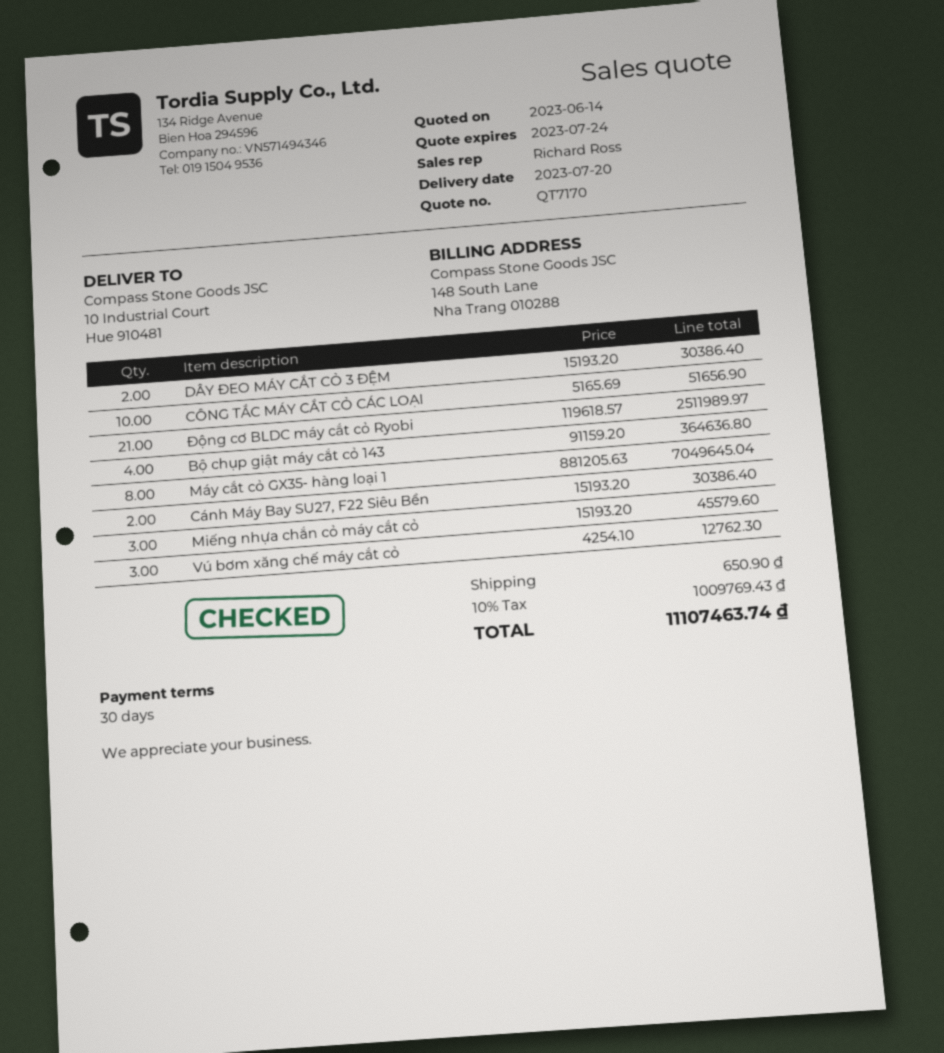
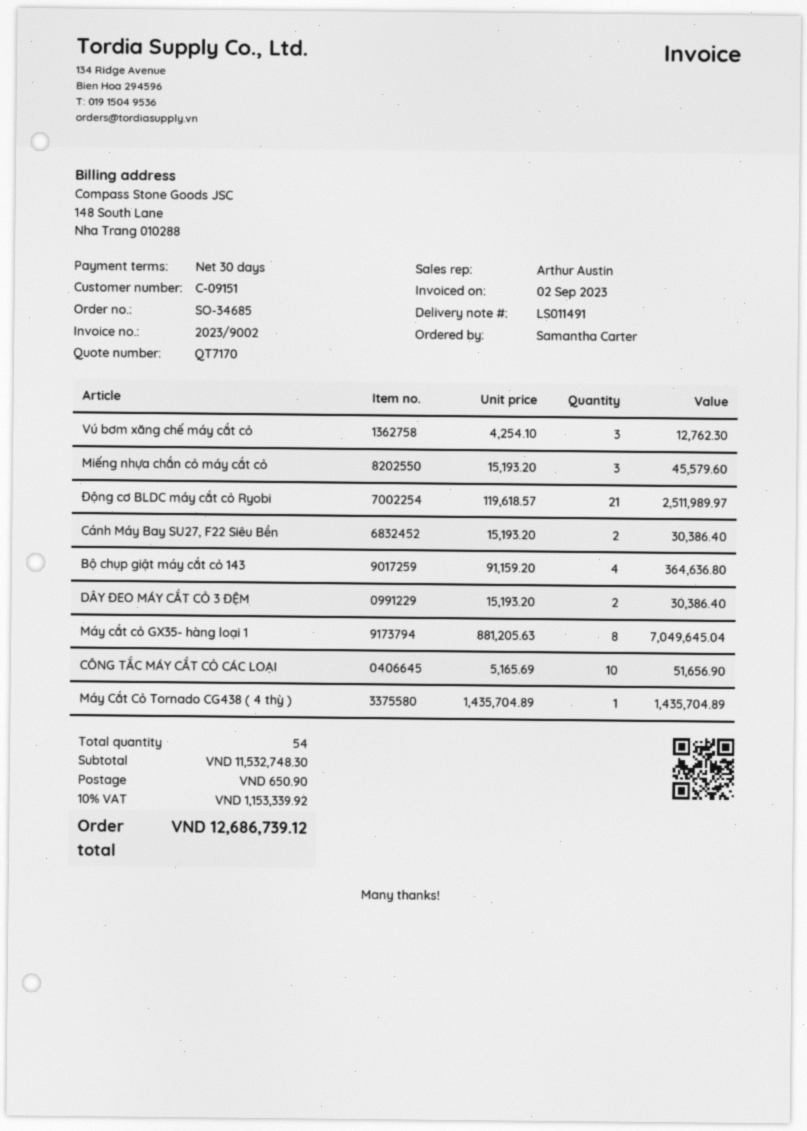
sales rep: Richard Ross -> Arthur Austin
Máy Cắt Cỏ Tornado CG438 ( 4 thỳ ): none -> 1 x 1435704.89 = 1435704.89
tax: 10% = 1009769.43 -> 10% = 1153339.92
total: 11107463.74 -> 12686739.12

